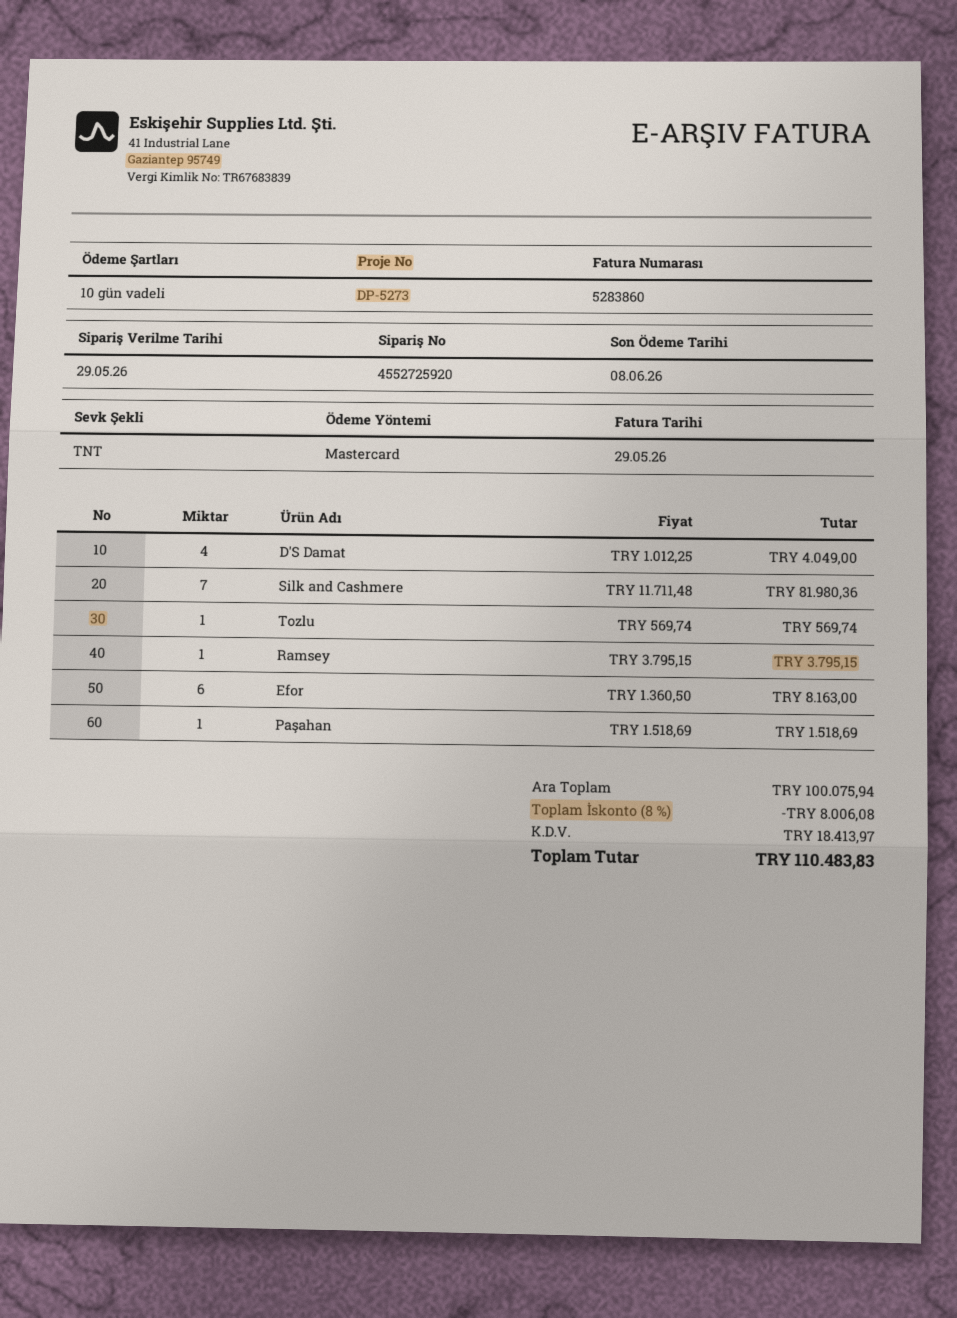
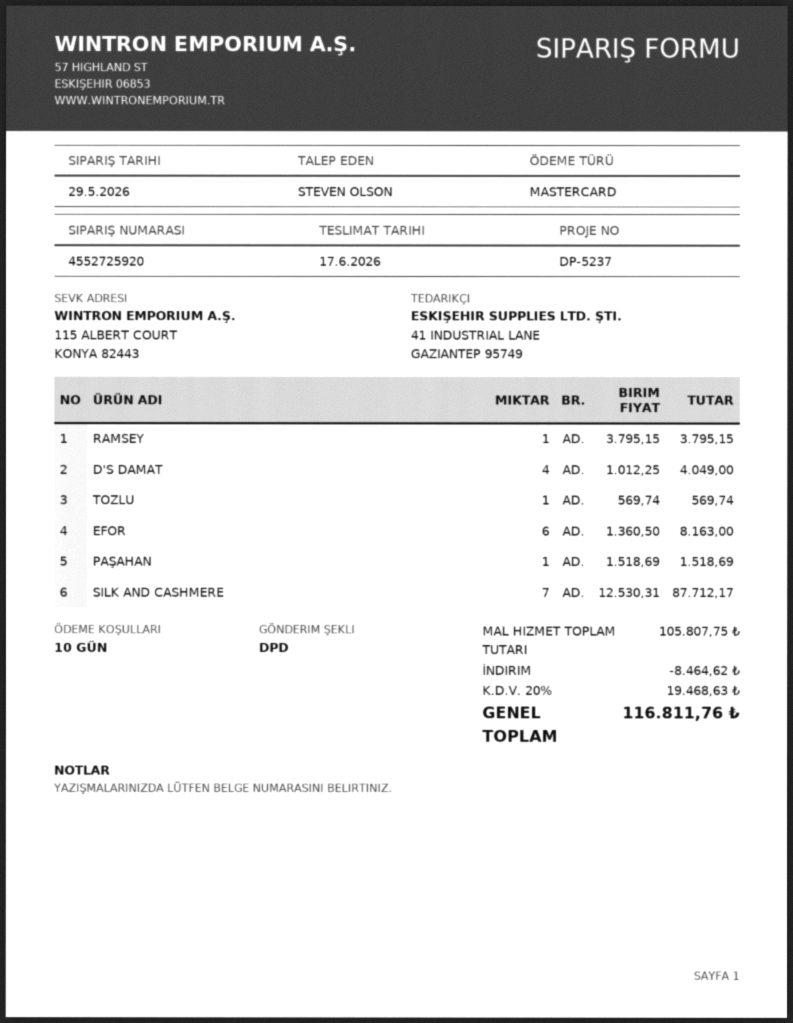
reference: DP-5273 -> DP-5237
shipping method: TNT -> DPD
Silk and Cashmere: 7 x 11711.48 = 81980.36 -> 7 x 12530.31 = 87712.17
subtotal: 100075.94 -> 105807.75
discount: 8006.08 -> 8464.62
tax: 18413.97 -> 19468.63
total: 110483.83 -> 116811.76

